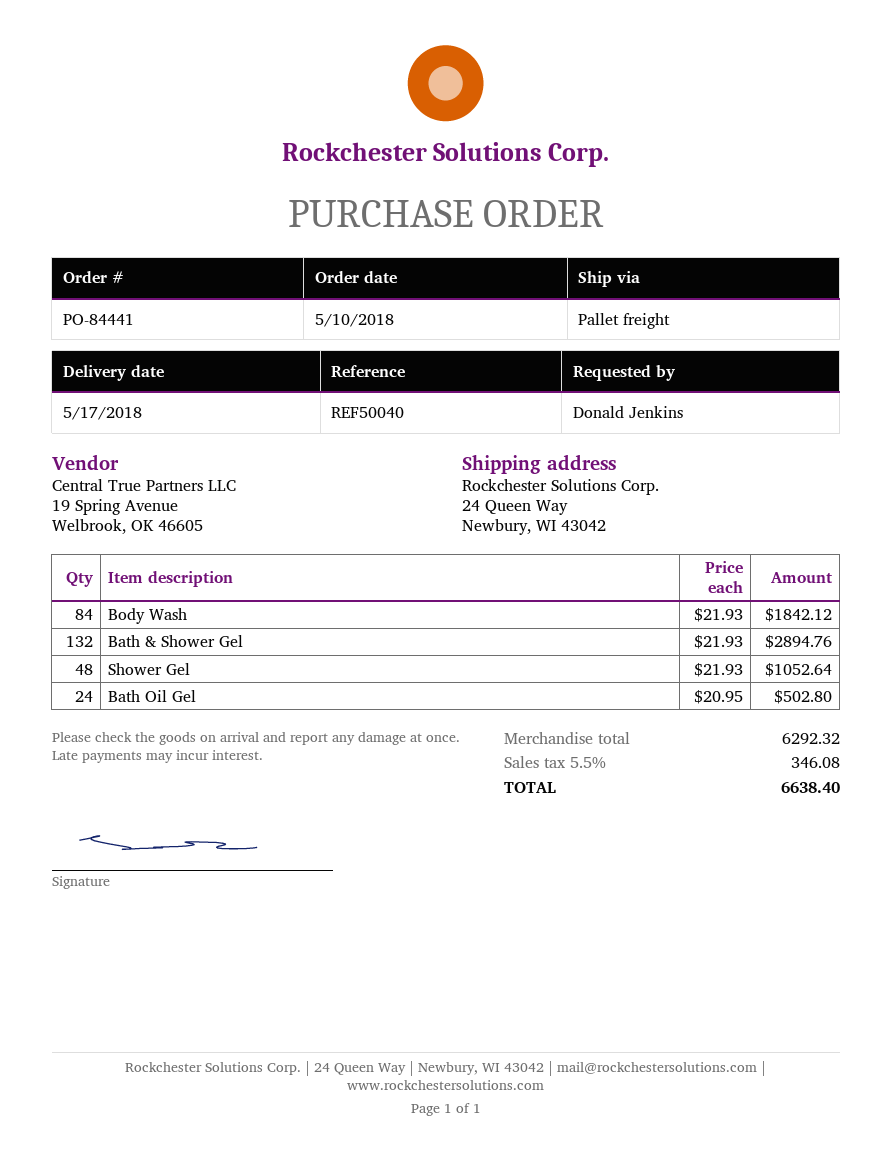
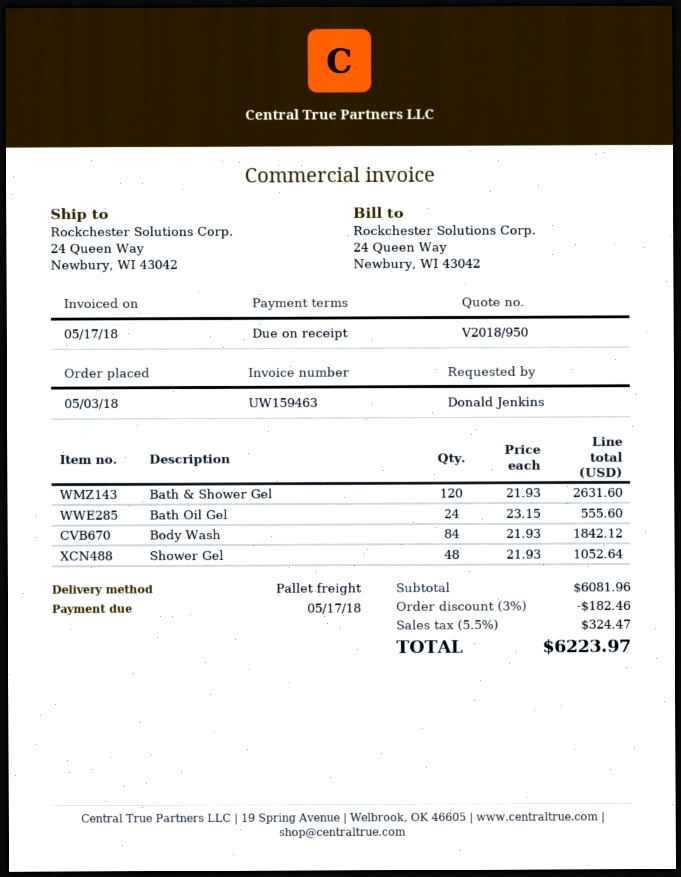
order date: 2018-05-10 -> 2018-05-03
Bath & Shower Gel: 132 x 21.93 = 2894.76 -> 120 x 21.93 = 2631.60
Bath Oil Gel: 24 x 20.95 = 502.80 -> 24 x 23.15 = 555.60
subtotal: 6292.32 -> 6081.96
discount: none -> 3% = 182.46
tax: 5.5% = 346.08 -> 5.5% = 324.47
total: 6638.40 -> 6223.97

